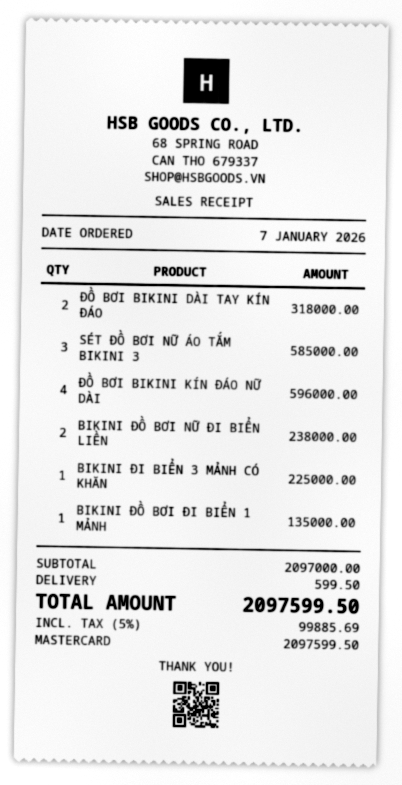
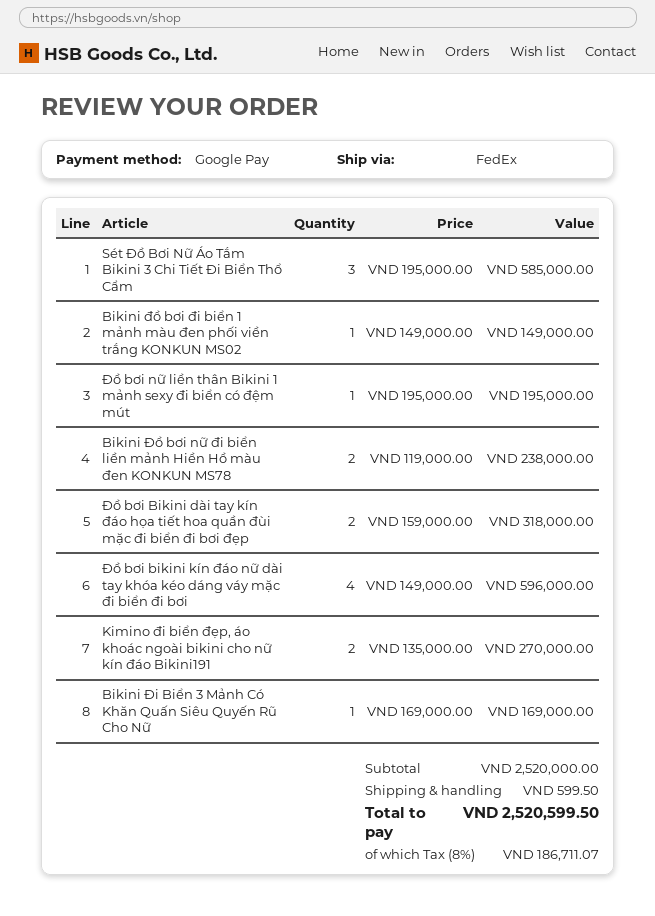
payment method: Mastercard -> Google Pay
BIKINI ĐI BIỂN 3 MẢNH CÓ KHĂN: 1 for 225000.00 -> 1 for 169000.00
BIKINI ĐỒ BƠI ĐI BIỂN 1 MẢNH: 1 for 135000.00 -> 1 for 149000.00
Đồ bơi nữ liền thân Bikini 1 mảnh sexy đi biển có đệm mút: none -> 1 for 195000.00
Kimino đi biển đẹp, áo khoác ngoài bikini cho nữ kín đáo Bikini191: none -> 2 for 270000.00
subtotal: 2097000.00 -> 2520000.00
tax: 5% = 99885.69 -> 8% = 186711.07
total: 2097599.50 -> 2520599.50

